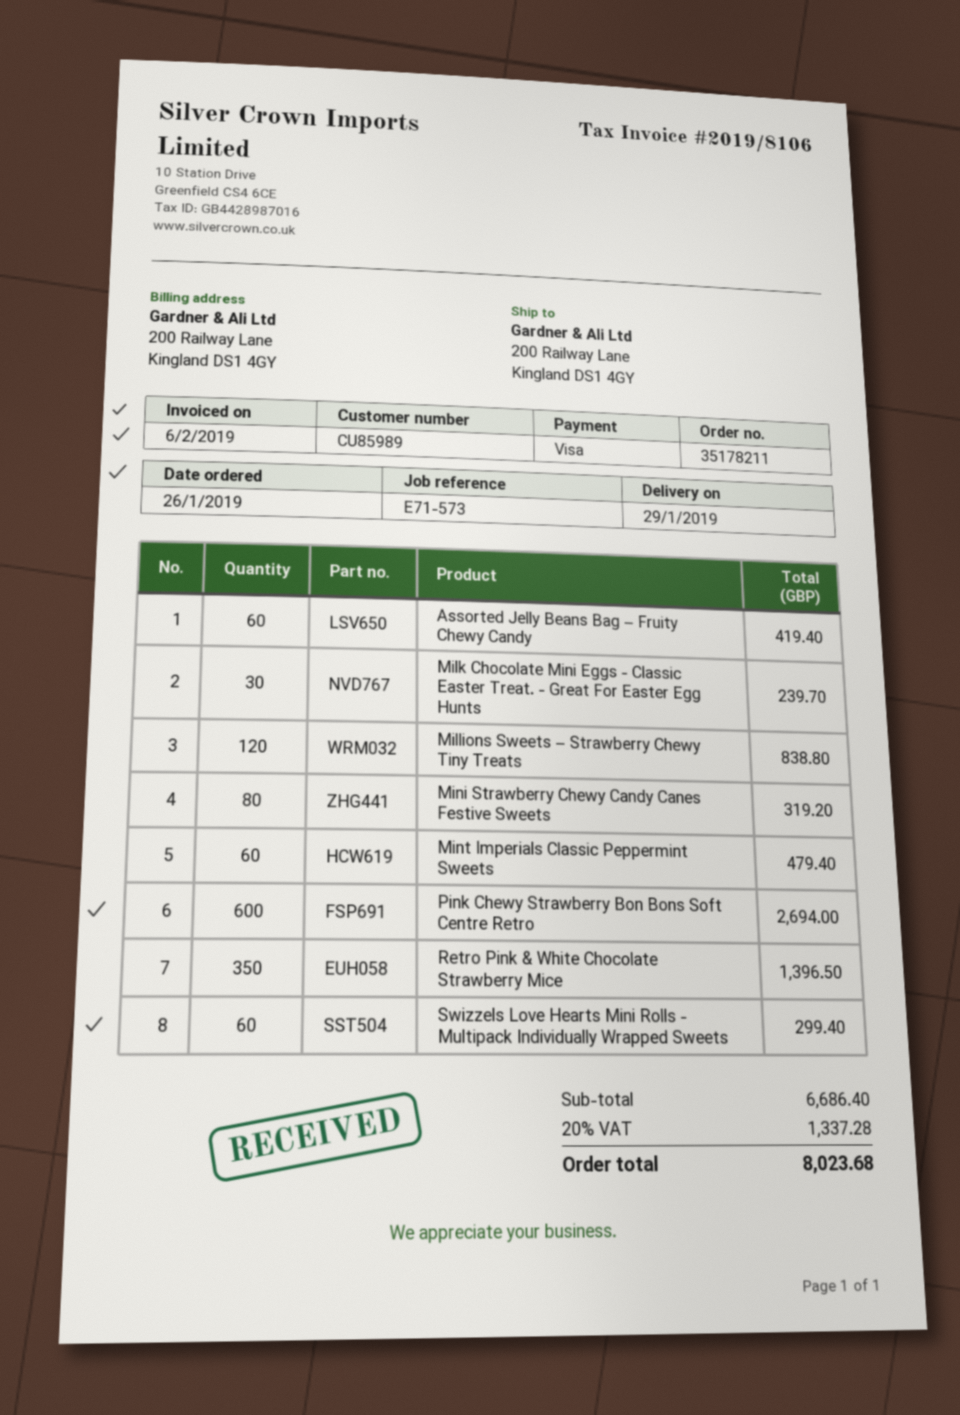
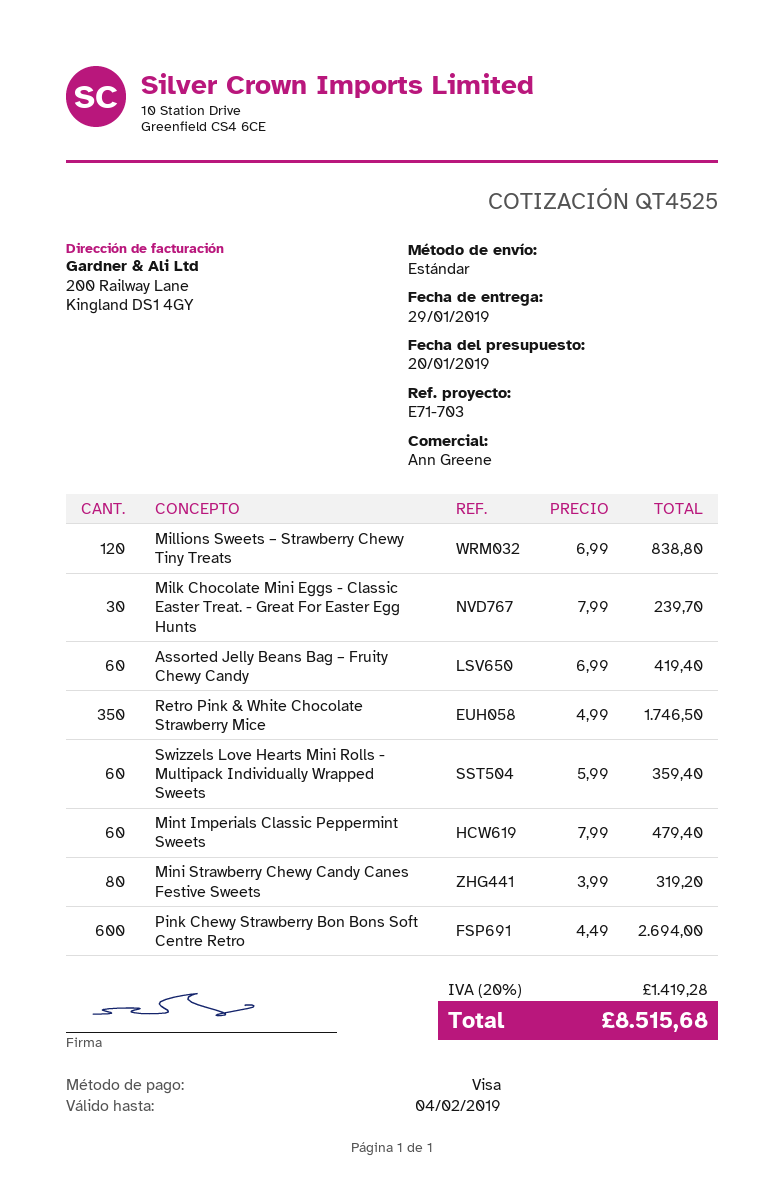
reference: E71-573 -> E71-703
Retro Pink & White Chocolate Strawberry Mice: 350 for 1396.50 -> 350 for 1746.50
Swizzels Love Hearts Mini Rolls - Multipack Individually Wrapped Sweets: 60 for 299.40 -> 60 for 359.40
tax: 20% = 1337.28 -> 20% = 1419.28
total: 8023.68 -> 8515.68

